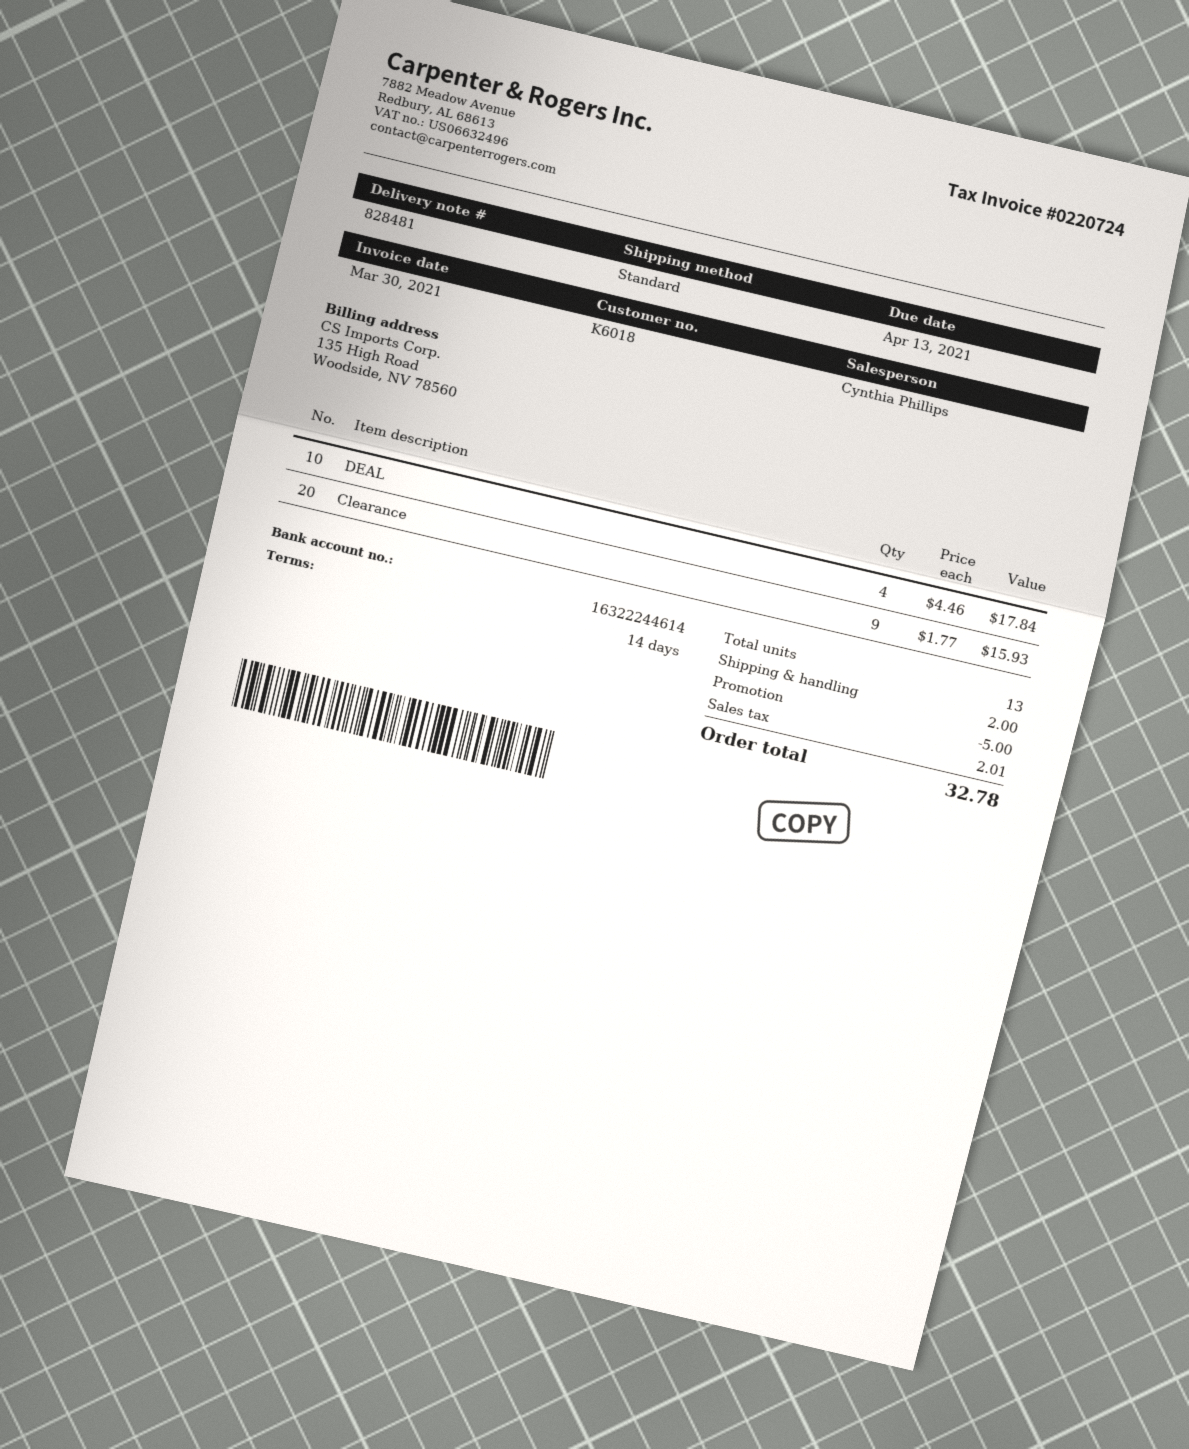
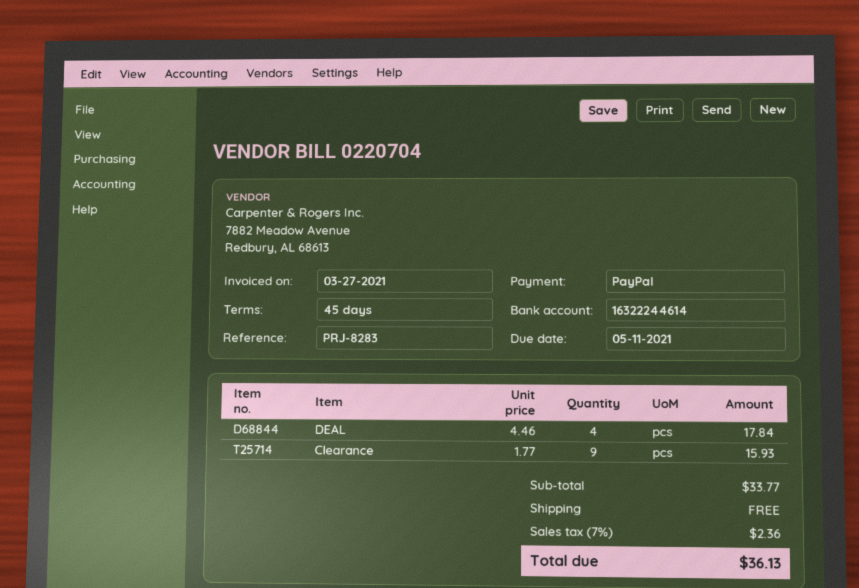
invoice number: 0220724 -> 0220704
invoice date: 2021-03-30 -> 2021-03-27
payment terms: 14 days -> 45 days
due date: 2021-04-13 -> 2021-05-11
discount: 5.00 -> none
shipping: 2.00 -> 0.00
tax: 2.01 -> 2.36
total: 32.78 -> 36.13

